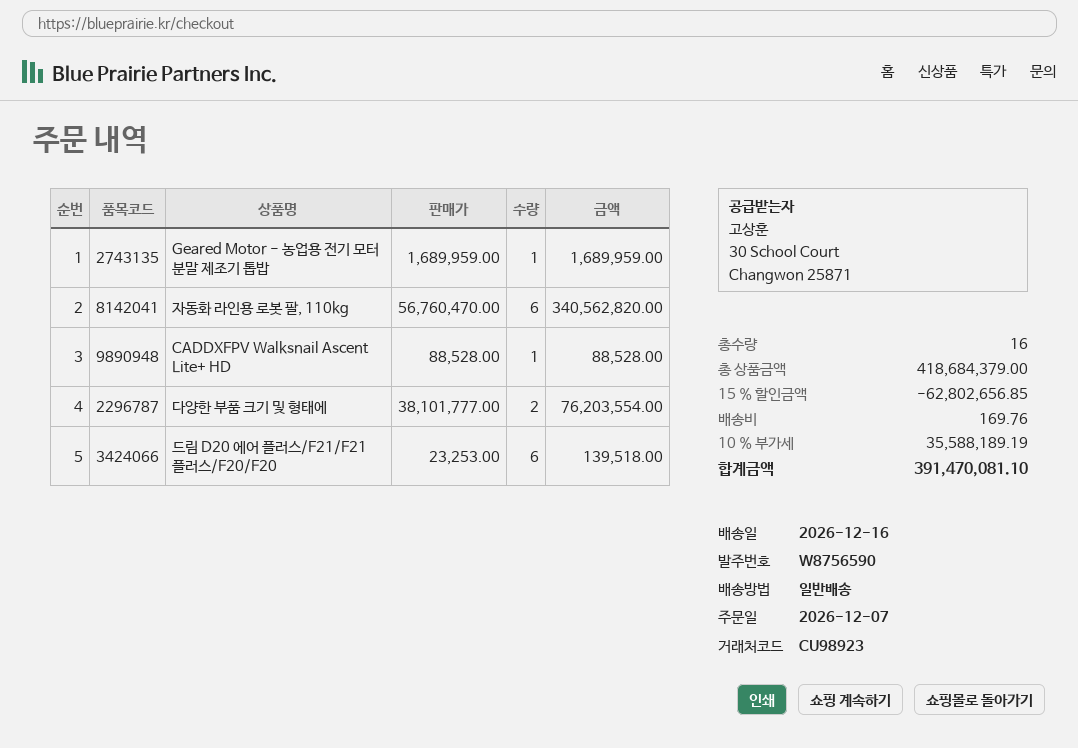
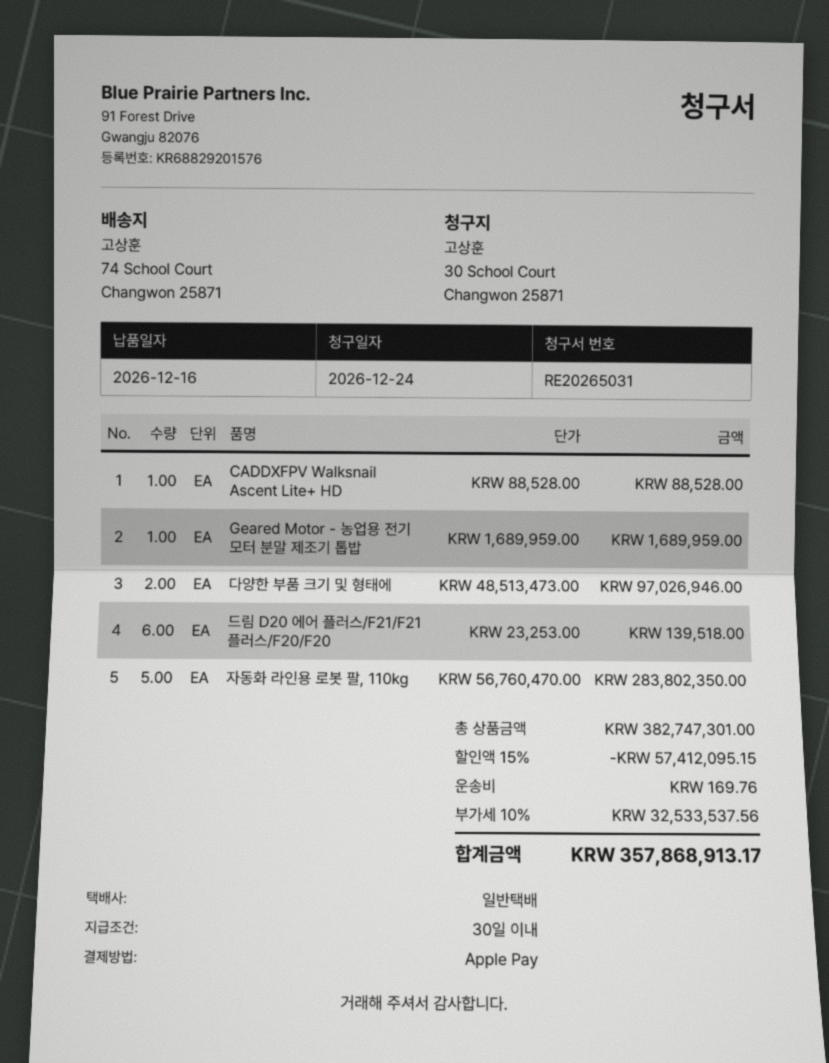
자동화 라인용 로봇 팔, 110kg: 6 x 56760470.00 = 340562820.00 -> 5 x 56760470.00 = 283802350.00
다양한 부품 크기 및 형태에: 2 x 38101777.00 = 76203554.00 -> 2 x 48513473.00 = 97026946.00
subtotal: 418684379.00 -> 382747301.00
discount: 15% = 62802656.85 -> 15% = 57412095.15
tax: 10% = 35588189.19 -> 10% = 32533537.56
total: 391470081.10 -> 357868913.17

